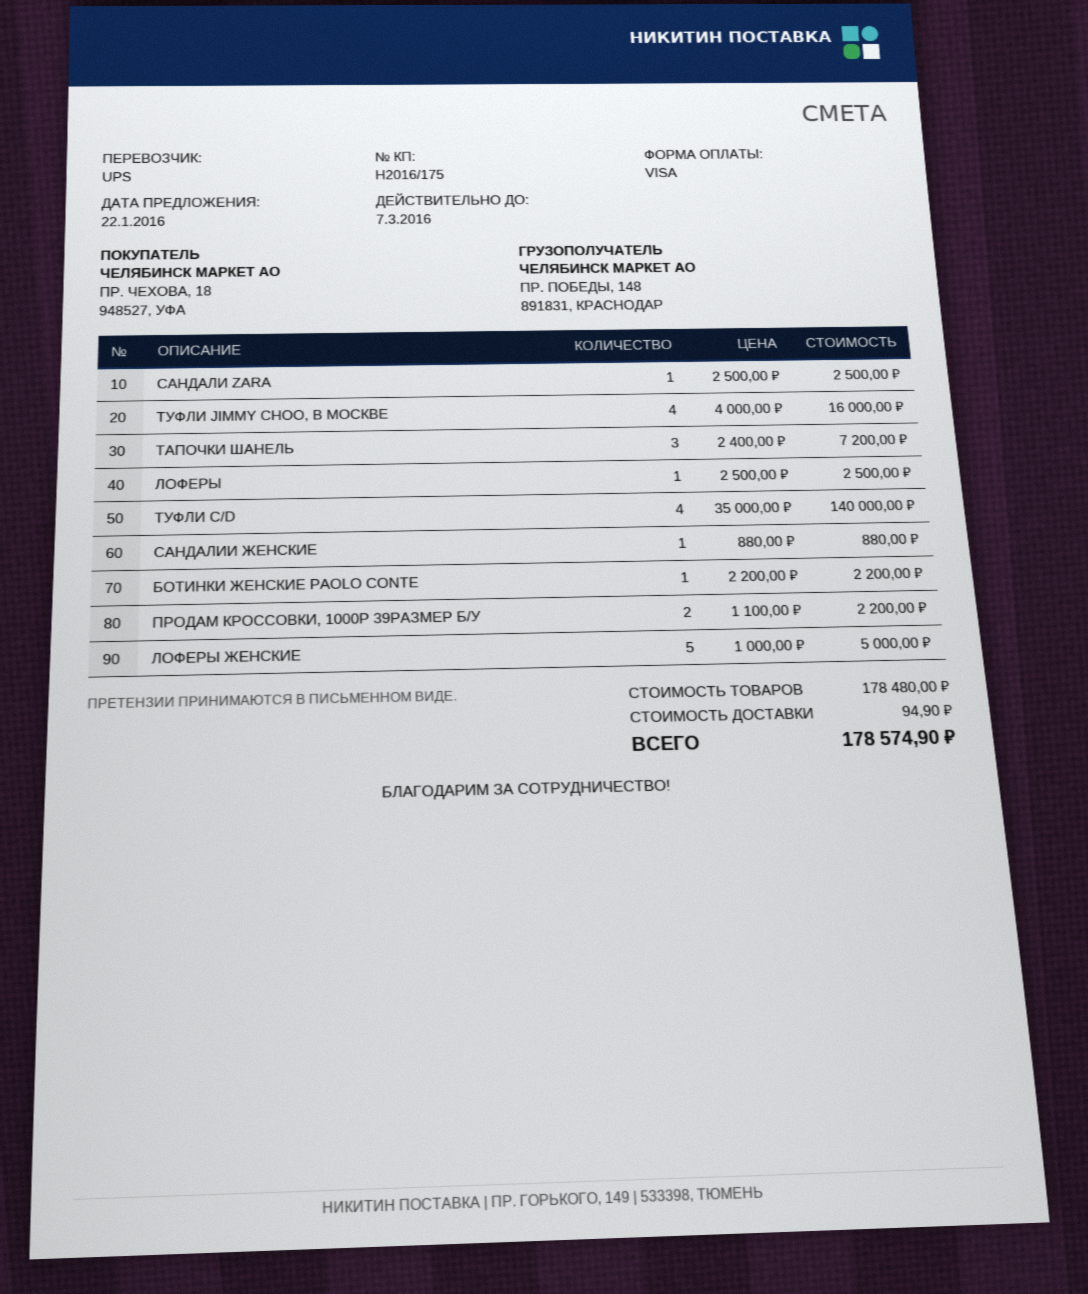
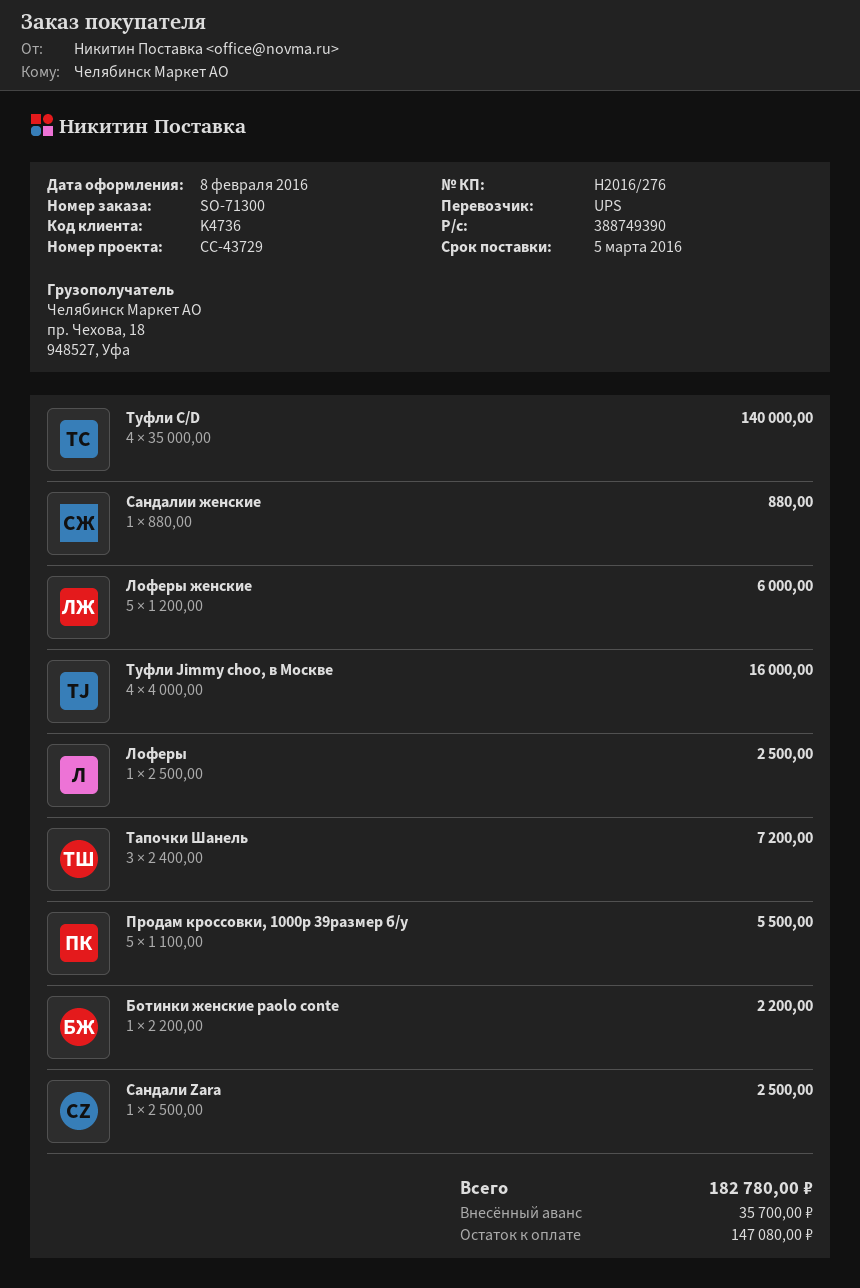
quote number: H2016/175 -> H2016/276
ship to: ПР. ПОБЕДЫ, 148, 891831, КРАСНОДАР -> пр. Чехова, 18, 948527, Уфа
ПРОДАМ КРОССОВКИ, 1000Р 39РАЗМЕР Б/У: 2 x 1100.00 = 2200.00 -> 5 x 1100.00 = 5500.00
ЛОФЕРЫ ЖЕНСКИЕ: 5 x 1000.00 = 5000.00 -> 5 x 1200.00 = 6000.00
shipping: 94.90 -> none
total: 178574.90 -> 182780.00

